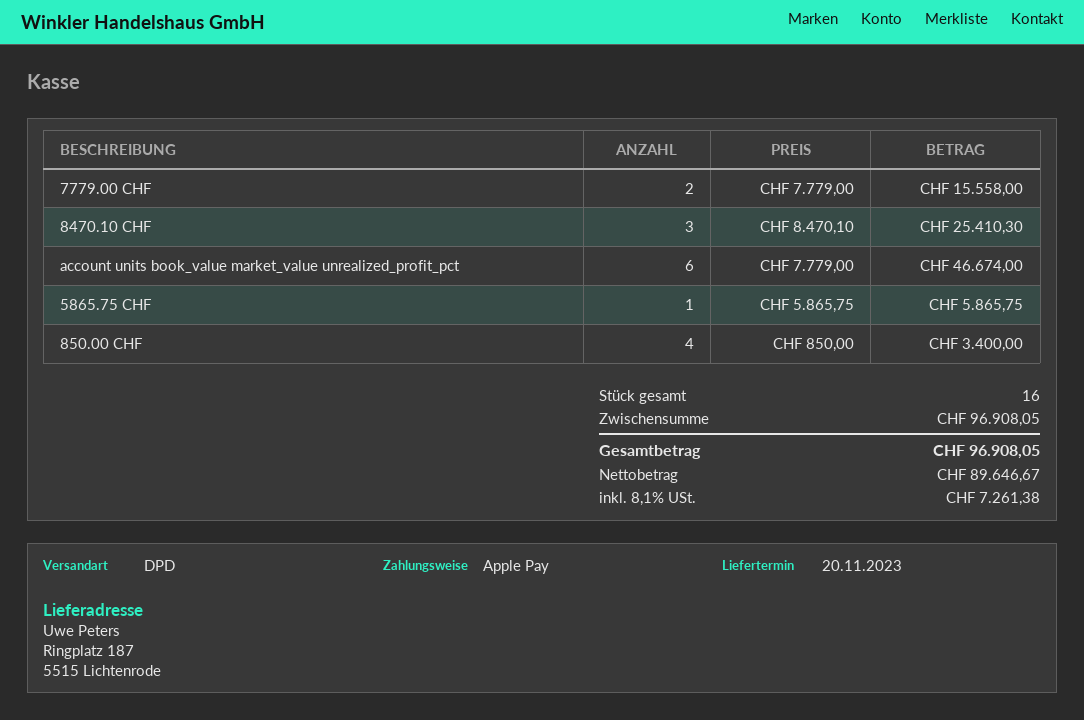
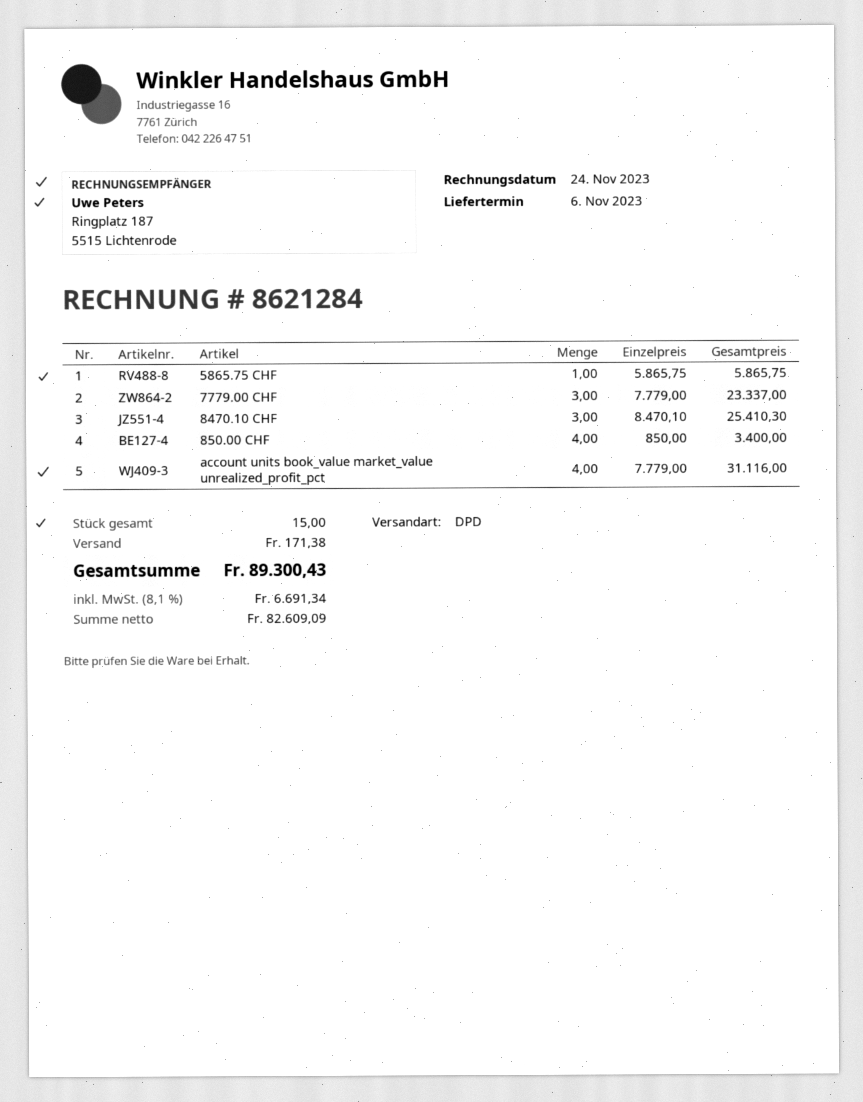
delivery date: 2023-11-20 -> 2023-11-06
7779.00 CHF: 2 x 7779.00 = 15558.00 -> 3 x 7779.00 = 23337.00
account units book_value market_value unrealized_profit_pct: 6 x 7779.00 = 46674.00 -> 4 x 7779.00 = 31116.00
total quantity: 16 -> 15
shipping: none -> 171.38
net: 89646.67 -> 82609.09
tax: 8.1% = 7261.38 -> 8.1% = 6691.34
total: 96908.05 -> 89300.43

